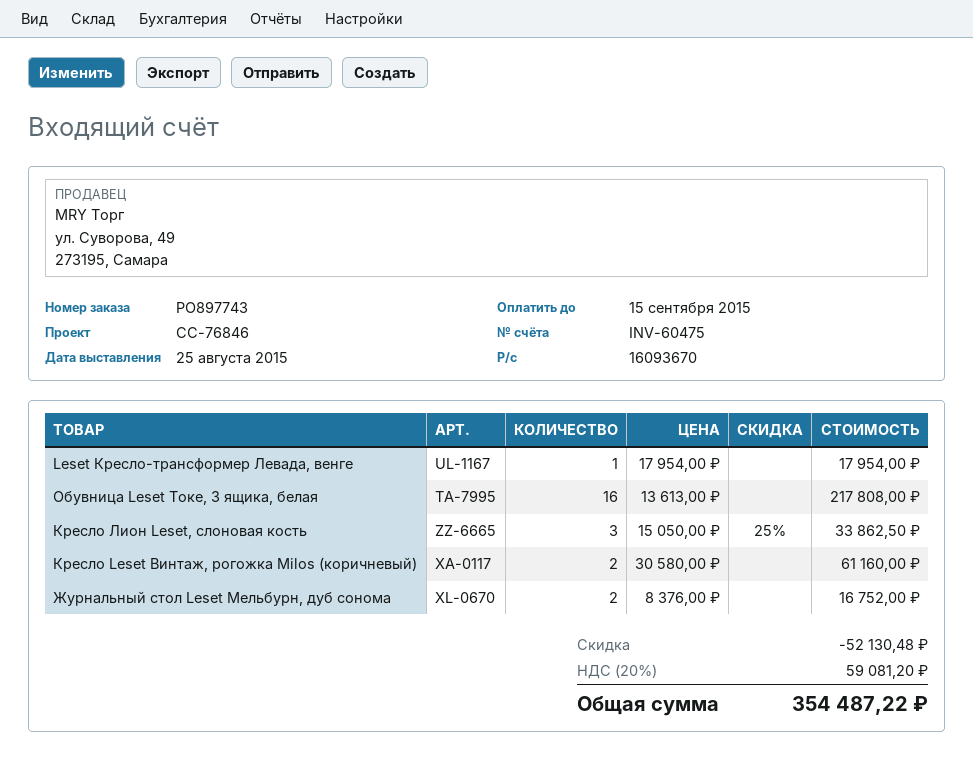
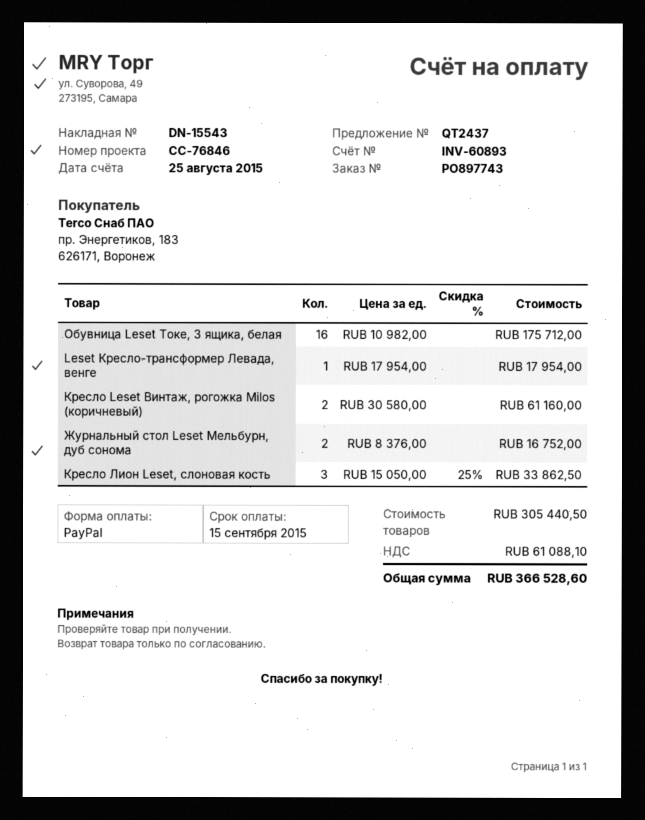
invoice number: INV-60475 -> INV-60893
Обувница Leset Токе, 3 ящика, белая: 16 x 13613.00 = 217808.00 -> 16 x 10982.00 = 175712.00
discount: 52130.48 -> none
tax: 59081.20 -> 61088.10
total: 354487.22 -> 366528.60

